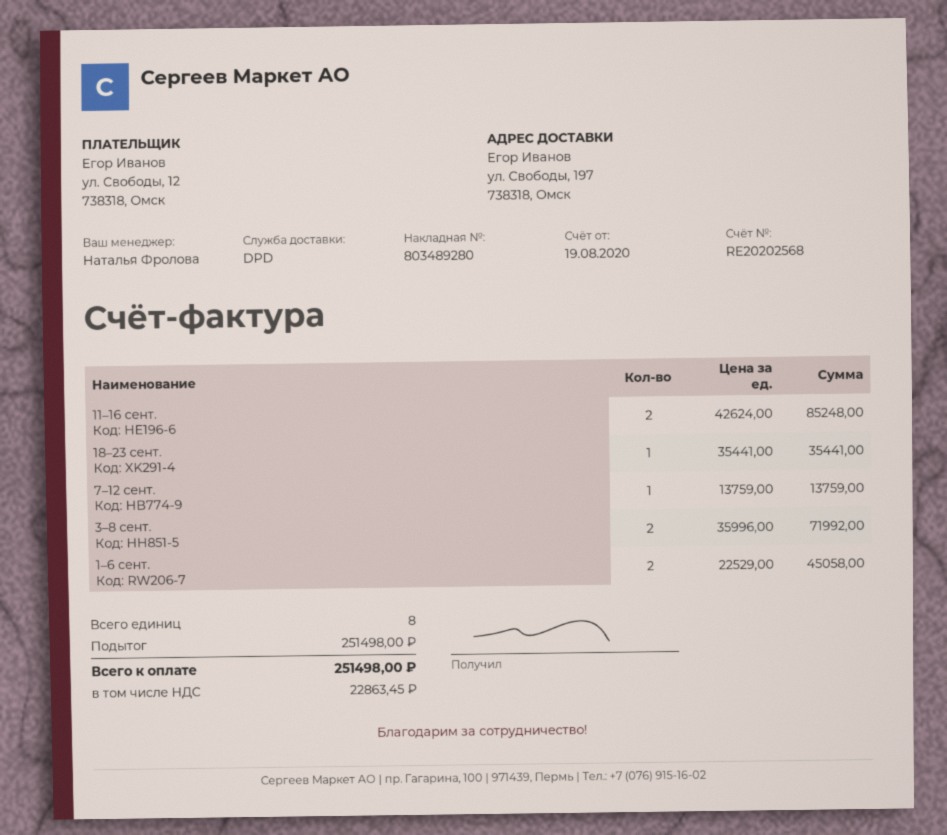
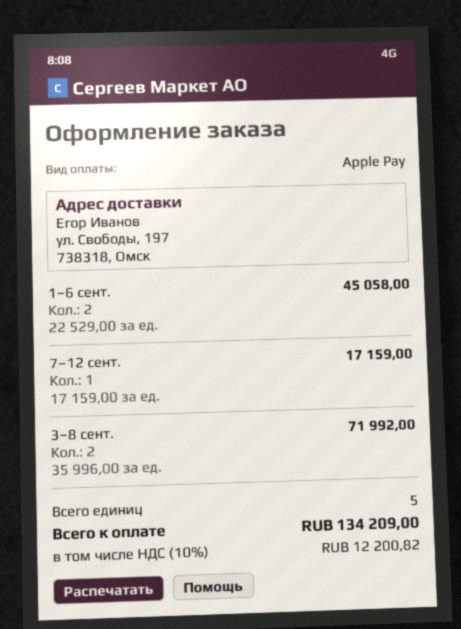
11–16 сент.: 2 x 42624.00 = 85248.00 -> none
18–23 сент.: 1 x 35441.00 = 35441.00 -> none
7–12 сент.: 1 x 13759.00 = 13759.00 -> 1 x 17159.00 = 17159.00
total quantity: 8 -> 5
tax: 22863.45 -> 12200.82
total: 251498.00 -> 134209.00

